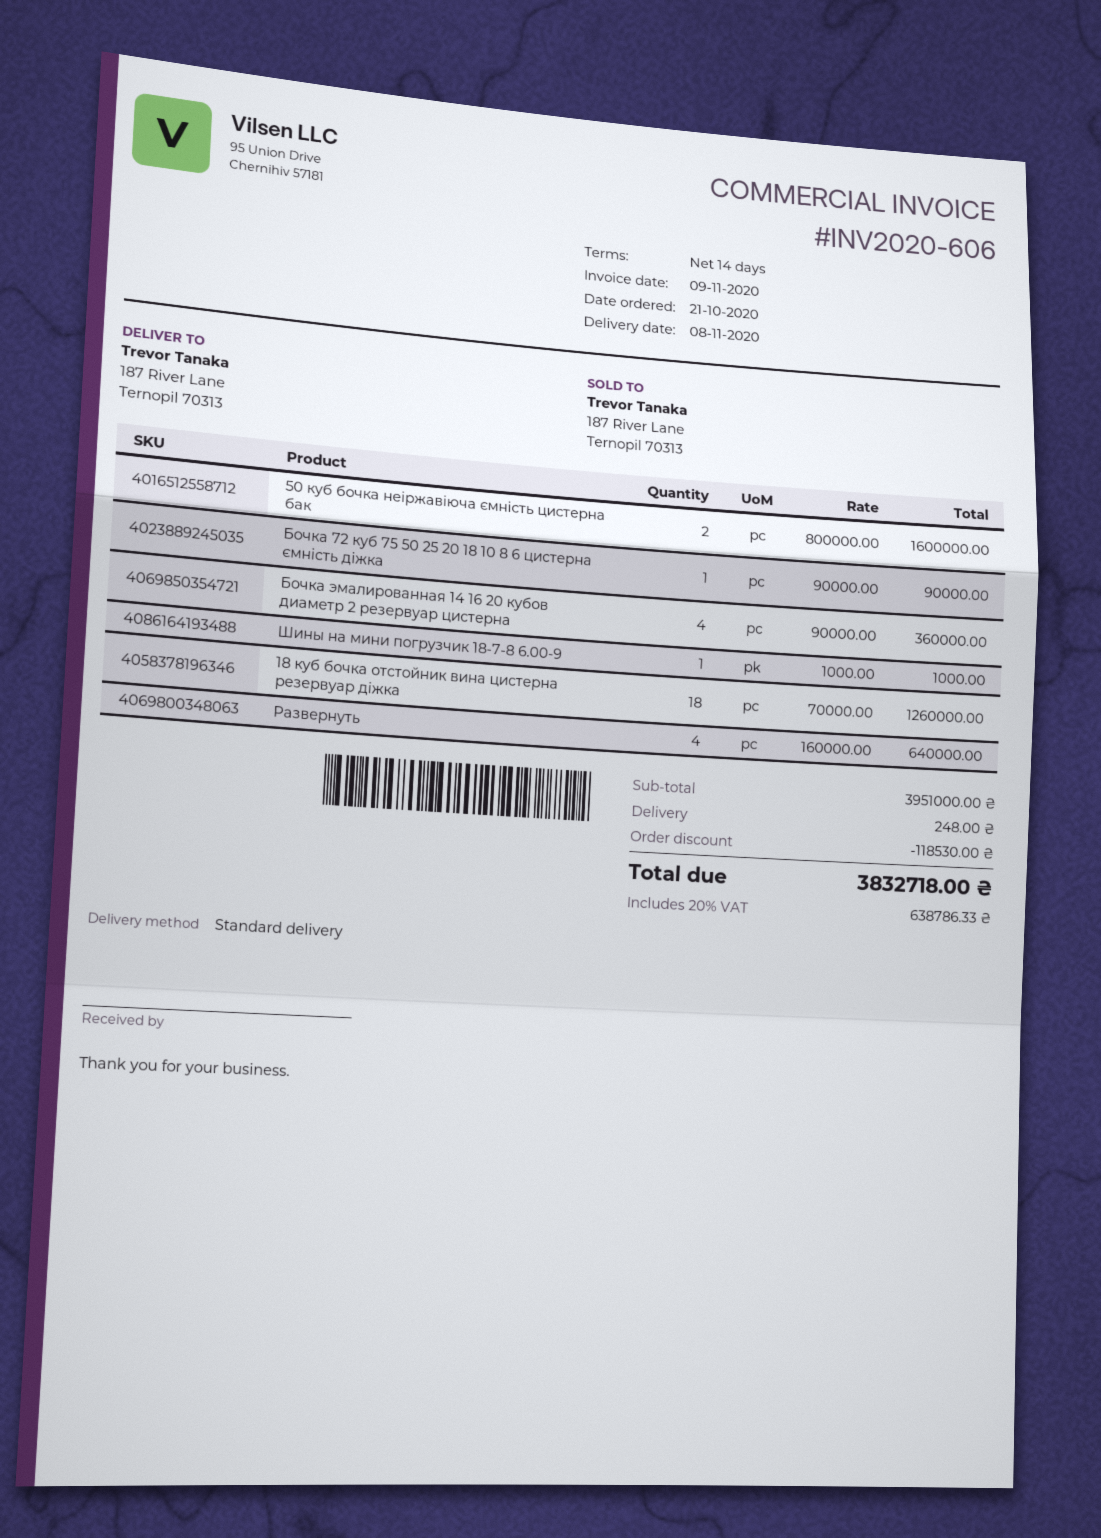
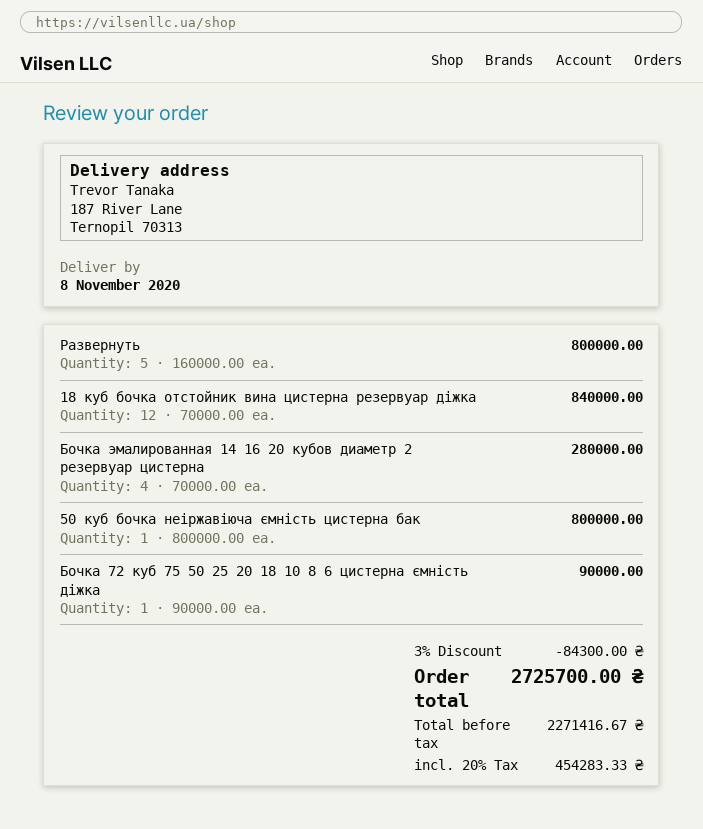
50 куб бочка неіржавіюча ємність цистерна бак: 2 x 800000.00 = 1600000.00 -> 1 x 800000.00 = 800000.00
Бочка эмалированная 14 16 20 кубов диаметр 2 резервуар цистерна: 4 x 90000.00 = 360000.00 -> 4 x 70000.00 = 280000.00
Шины на мини погрузчик 18-7-8 6.00-9: 1 x 1000.00 = 1000.00 -> none
18 куб бочка отстойник вина цистерна резервуар діжка: 18 x 70000.00 = 1260000.00 -> 12 x 70000.00 = 840000.00
Развернуть: 4 x 160000.00 = 640000.00 -> 5 x 160000.00 = 800000.00
discount: 118530.00 -> 84300.00
shipping: 248.00 -> none
tax: 20% = 638786.33 -> 20% = 454283.33
total: 3832718.00 -> 2725700.00

